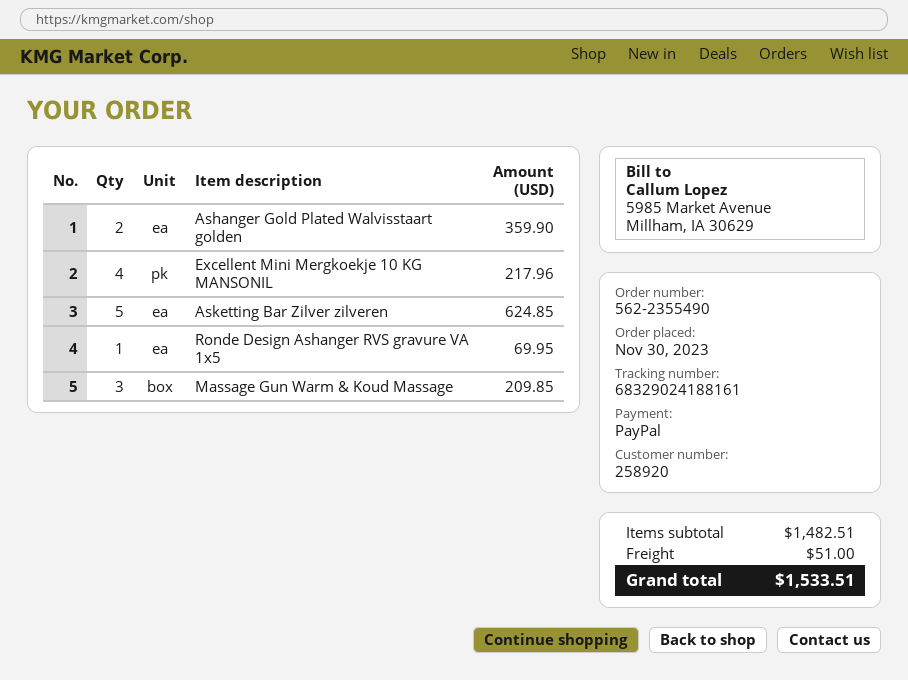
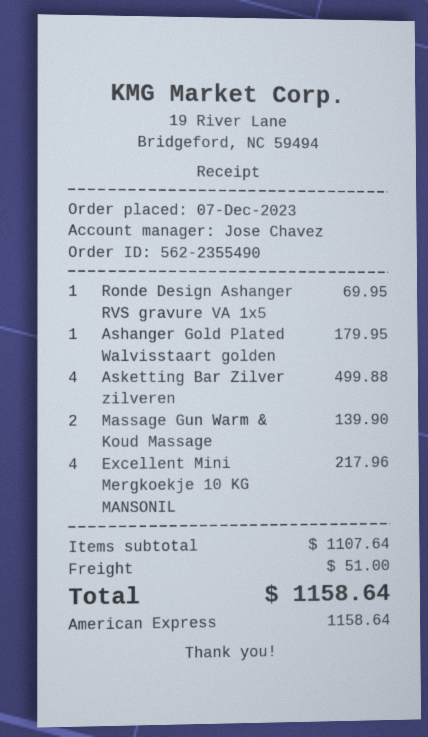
order date: 2023-11-30 -> 2023-12-07
payment method: PayPal -> American Express
Ashanger Gold Plated Walvisstaart golden: 2 for 359.90 -> 1 for 179.95
Asketting Bar Zilver zilveren: 5 for 624.85 -> 4 for 499.88
Massage Gun Warm & Koud Massage: 3 for 209.85 -> 2 for 139.90
subtotal: 1482.51 -> 1107.64
total: 1533.51 -> 1158.64

